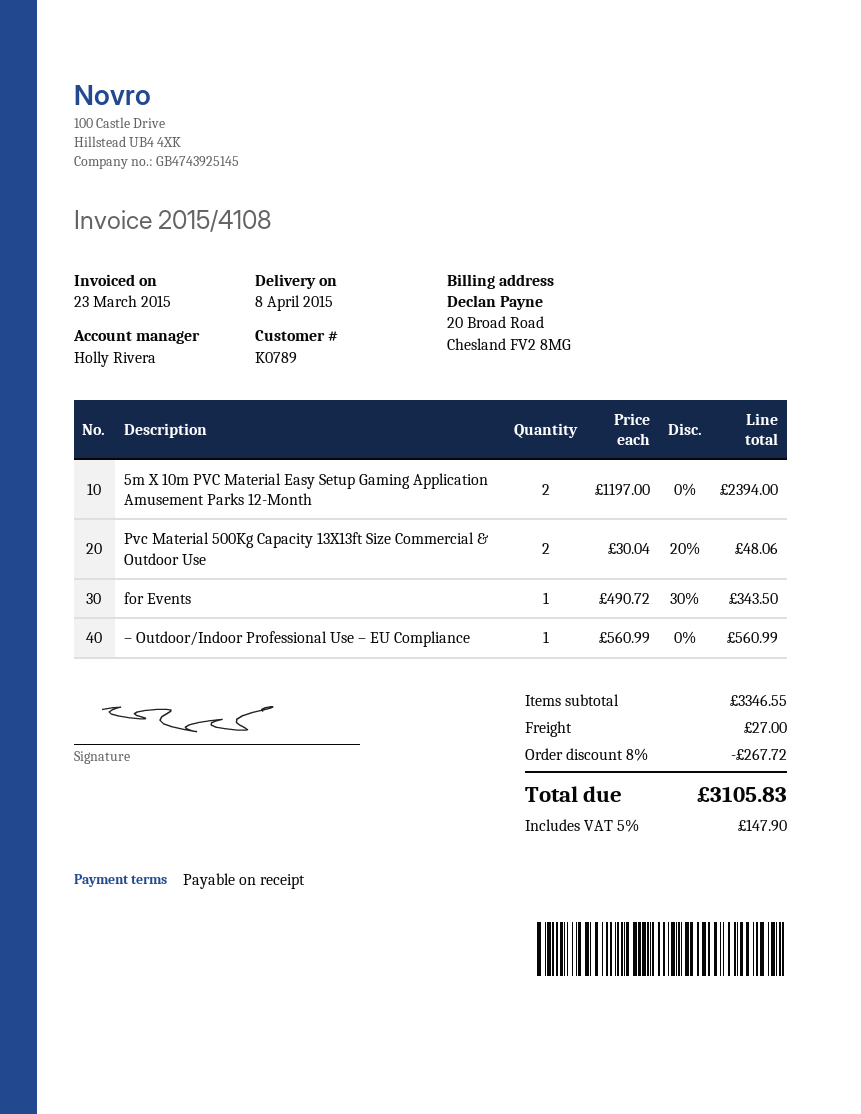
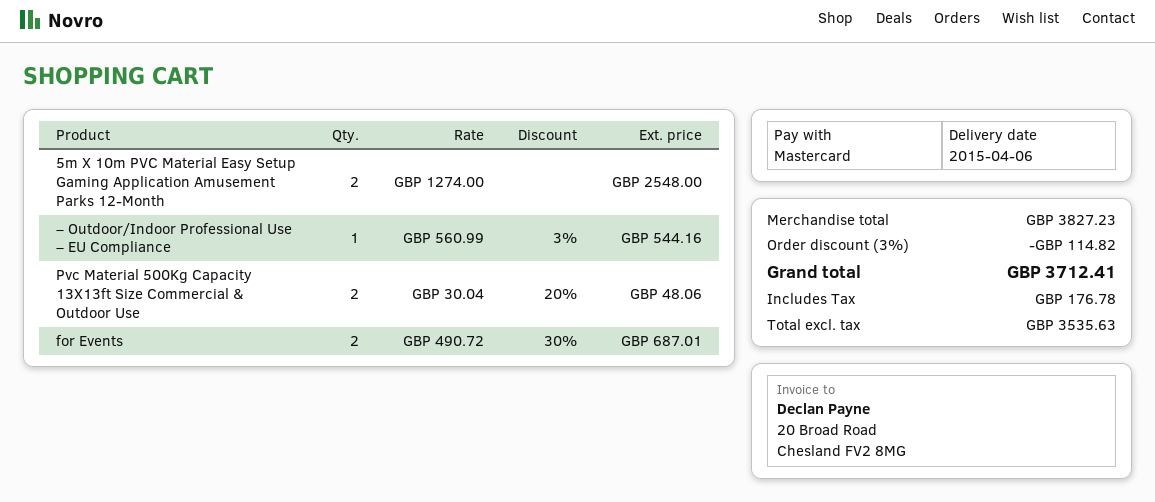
delivery date: 2015-04-08 -> 2015-04-06
5m X 10m PVC Material Easy Setup Gaming Application Amusement Parks 12-Month: 2 x 1197.00 = 2394.00 -> 2 x 1274.00 = 2548.00
for Events: 1 x 490.72 - 30% = 343.50 -> 2 x 490.72 - 30% = 687.01
– Outdoor/Indoor Professional Use – EU Compliance: 1 x 560.99 = 560.99 -> 1 x 560.99 - 3% = 544.16
subtotal: 3346.55 -> 3827.23
discount: 8% = 267.72 -> 3% = 114.82
shipping: 27.00 -> none
tax: 147.90 -> 176.78
total: 3105.83 -> 3712.41

